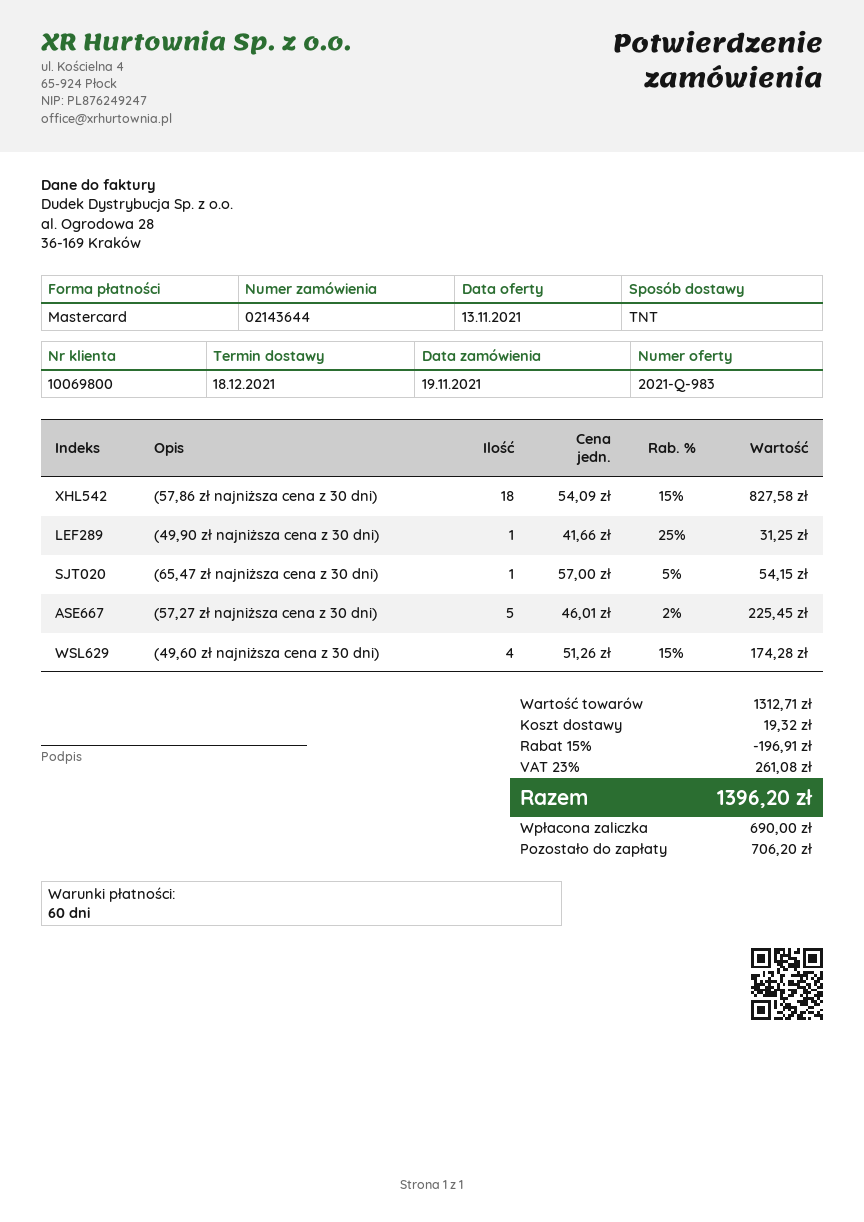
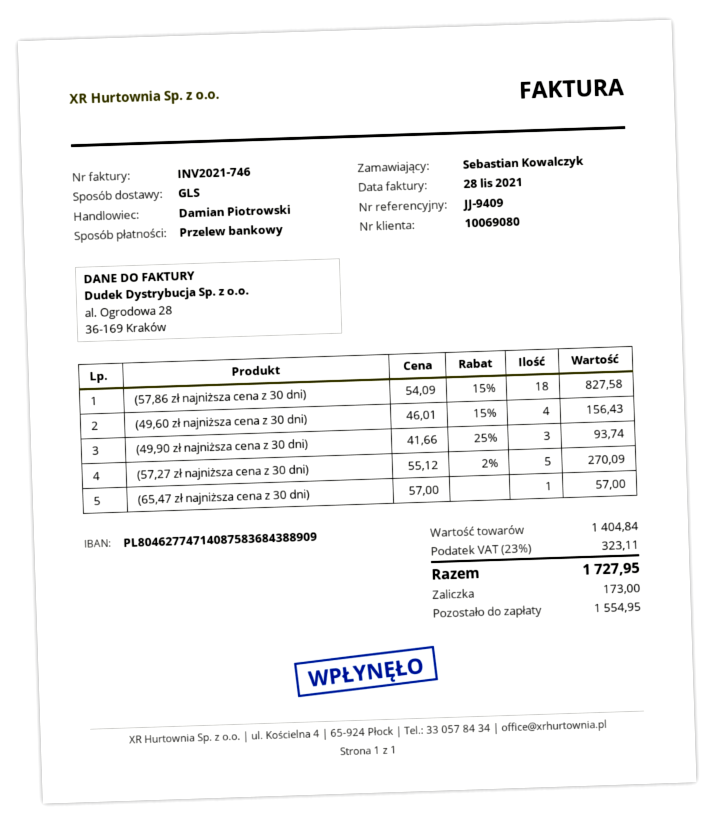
customer number: 10069800 -> 10069080
payment method: Mastercard -> bank transfer
shipping method: TNT -> GLS
(49,90 zł najniższa cena z 30 dni): 1 x 41.66 - 25% = 31.25 -> 3 x 41.66 - 25% = 93.74
(65,47 zł najniższa cena z 30 dni): 1 x 57.00 - 5% = 54.15 -> 1 x 57.00 = 57.00
(57,27 zł najniższa cena z 30 dni): 5 x 46.01 - 2% = 225.45 -> 5 x 55.12 - 2% = 270.09
(49,60 zł najniższa cena z 30 dni): 4 x 51.26 - 15% = 174.28 -> 4 x 46.01 - 15% = 156.43
subtotal: 1312.71 -> 1404.84
discount: 15% = 196.91 -> none
shipping: 19.32 -> none
tax: 23% = 261.08 -> 23% = 323.11
total: 1396.20 -> 1727.95
deposit: 690.00 -> 173.00
balance: 706.20 -> 1554.95

